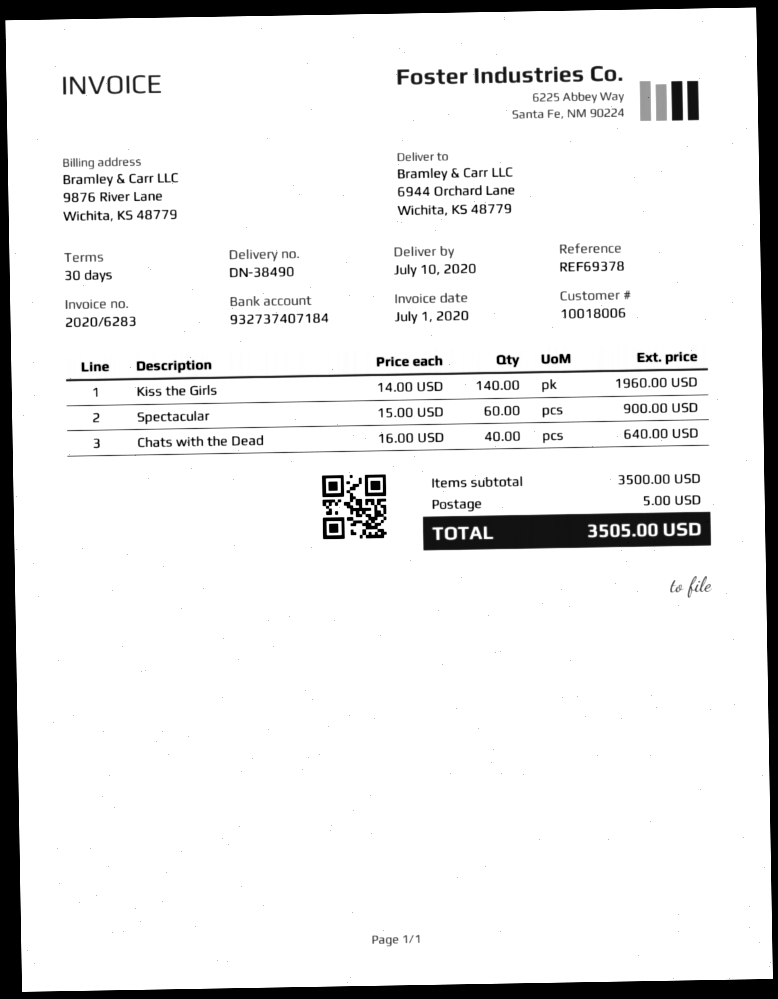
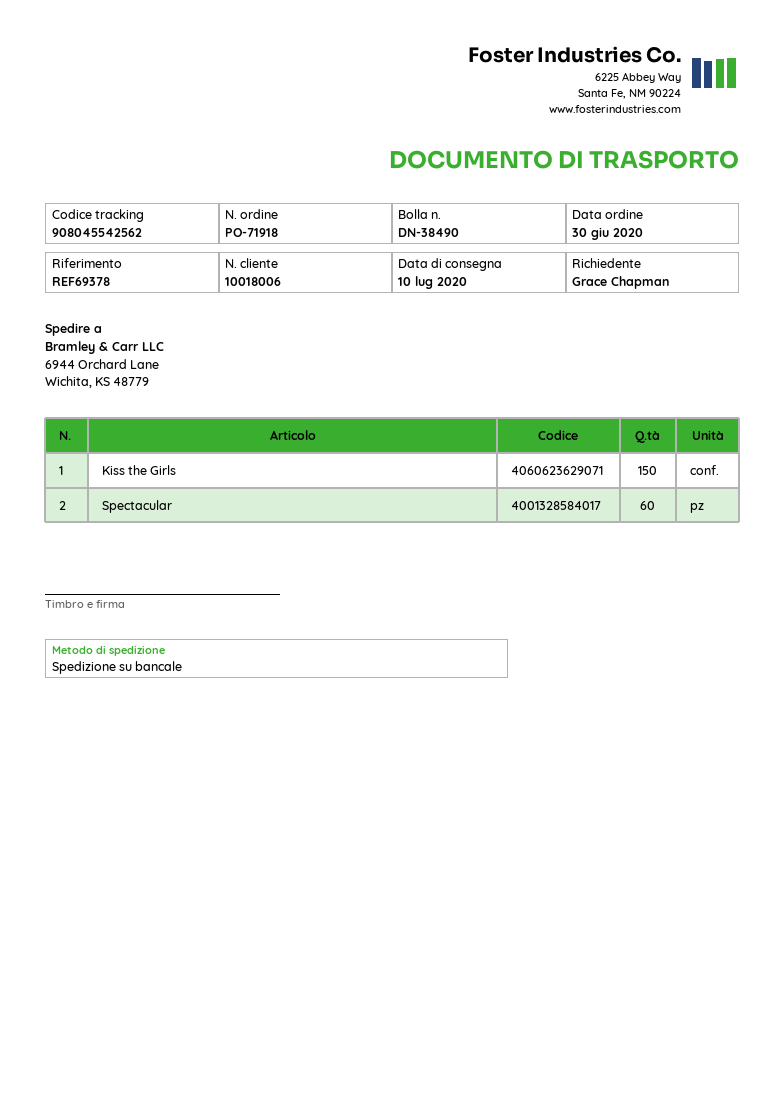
Kiss the Girls: 140 -> 150
Chats with the Dead: 40 -> none

